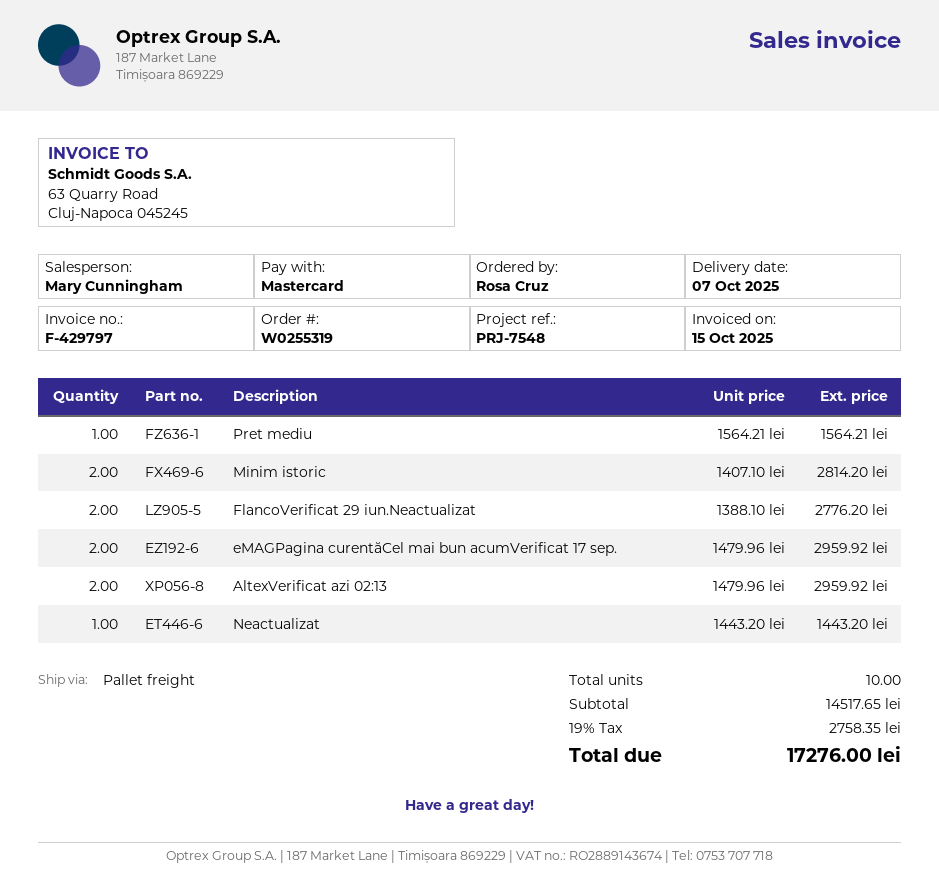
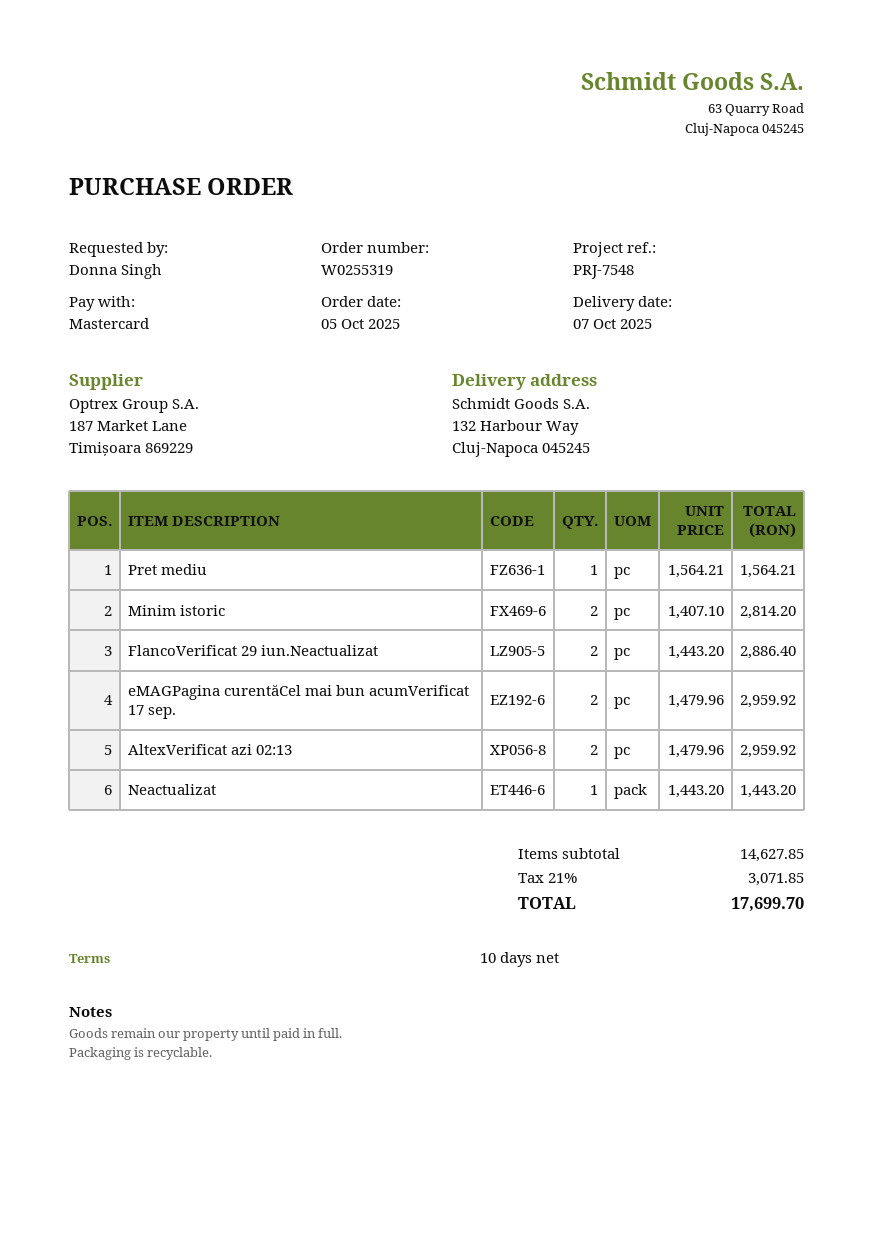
ordered by: Rosa Cruz -> Donna Singh
FlancoVerificat 29 iun.Neactualizat: 2 x 1388.10 = 2776.20 -> 2 x 1443.20 = 2886.40
subtotal: 14517.65 -> 14627.85
tax: 19% = 2758.35 -> 21% = 3071.85
total: 17276.00 -> 17699.70

